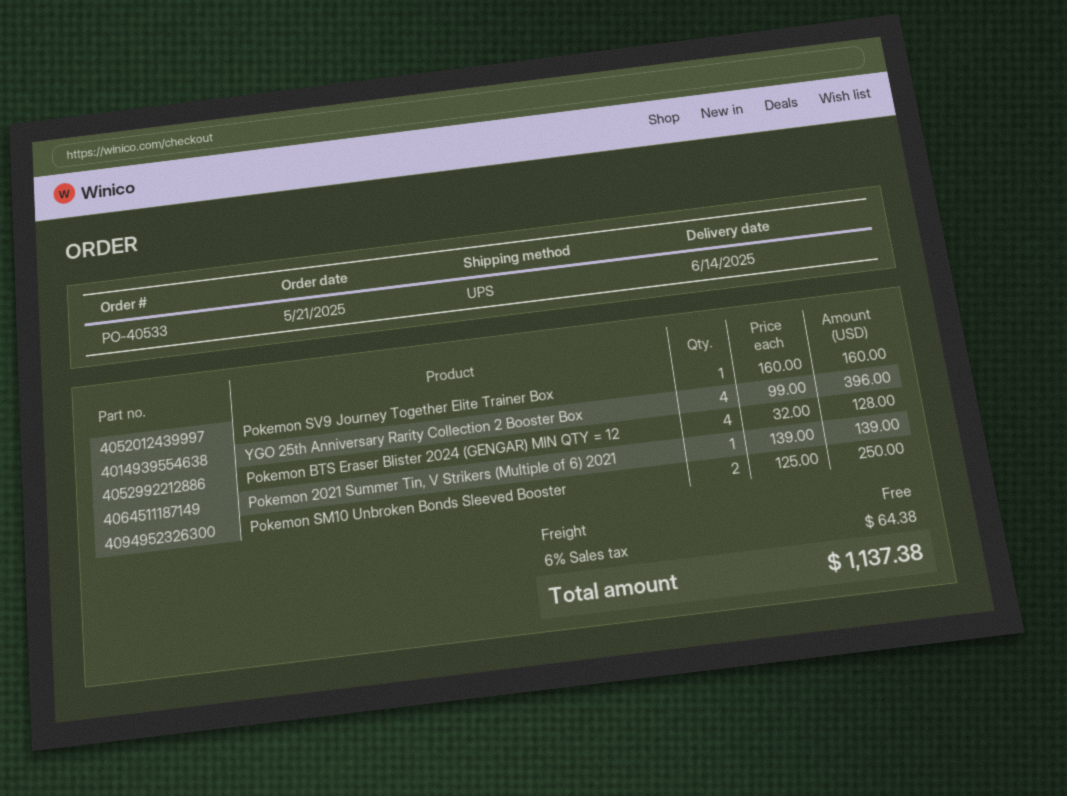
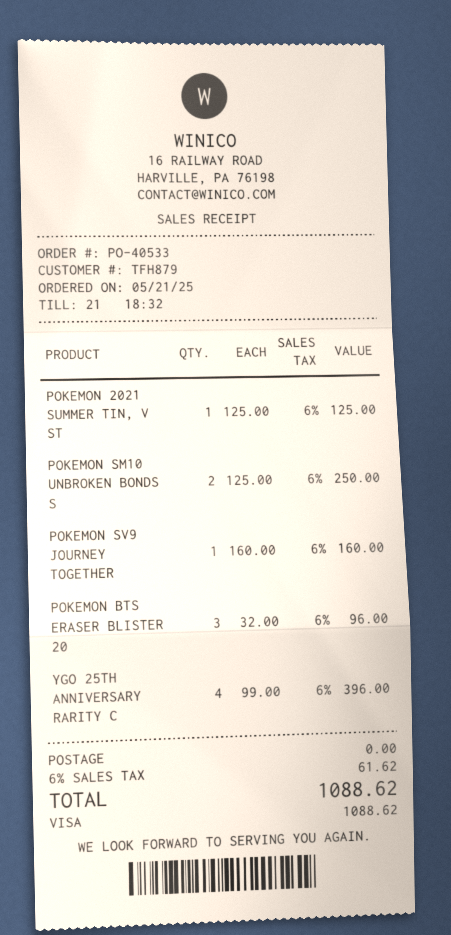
Pokemon BTS Eraser Blister 2024 (GENGAR) MIN QTY = 12: 4 x 32.00 = 128.00 -> 3 x 32.00 = 96.00
Pokemon 2021 Summer Tin, V Strikers (Multiple of 6) 2021: 1 x 139.00 = 139.00 -> 1 x 125.00 = 125.00
tax: 6% = 64.38 -> 6% = 61.62
total: 1137.38 -> 1088.62

